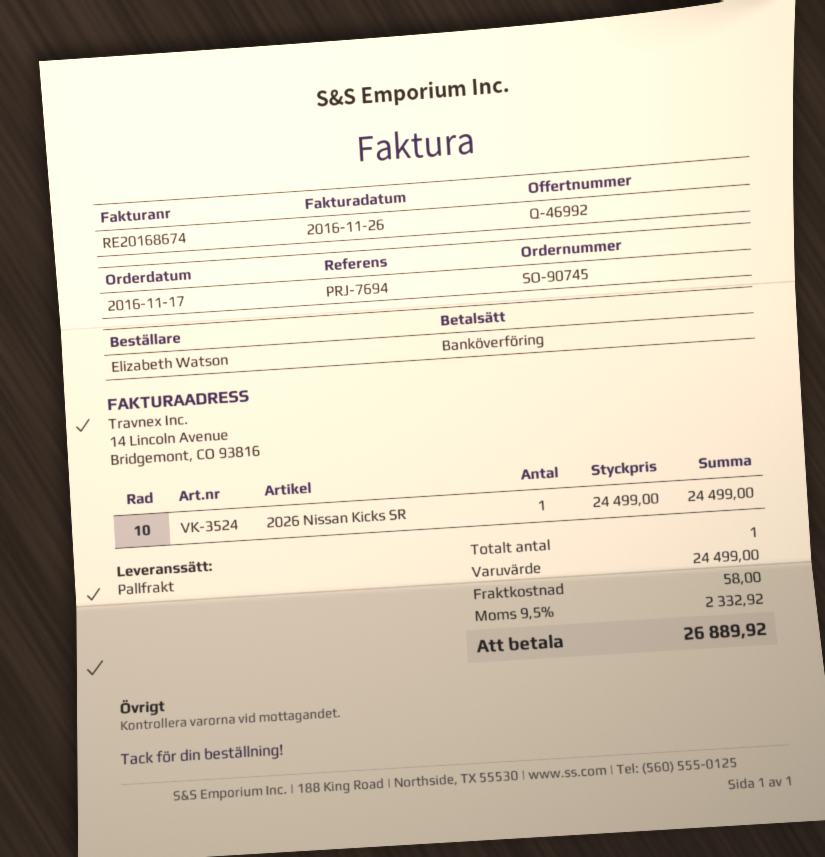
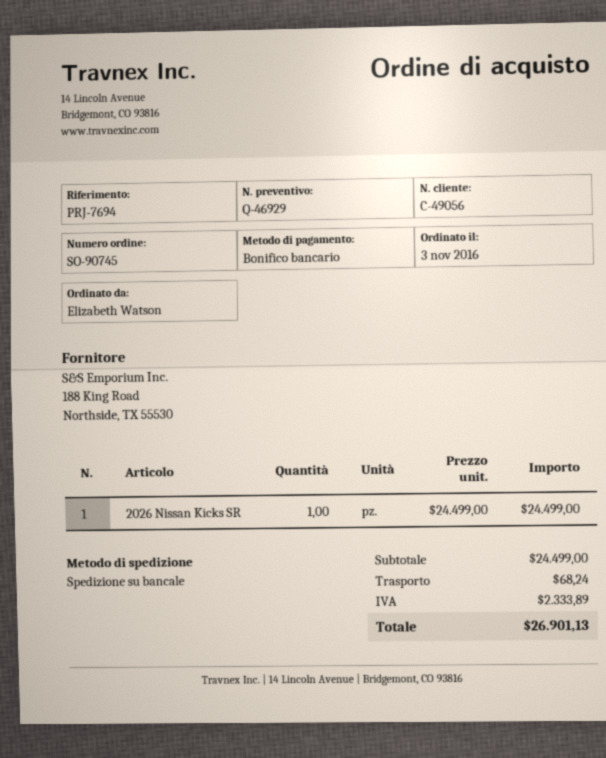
quote number: Q-46992 -> Q-46929
order date: 2016-11-17 -> 2016-11-03
shipping: 58.00 -> 68.24
tax: 2332.92 -> 2333.89
total: 26889.92 -> 26901.13

